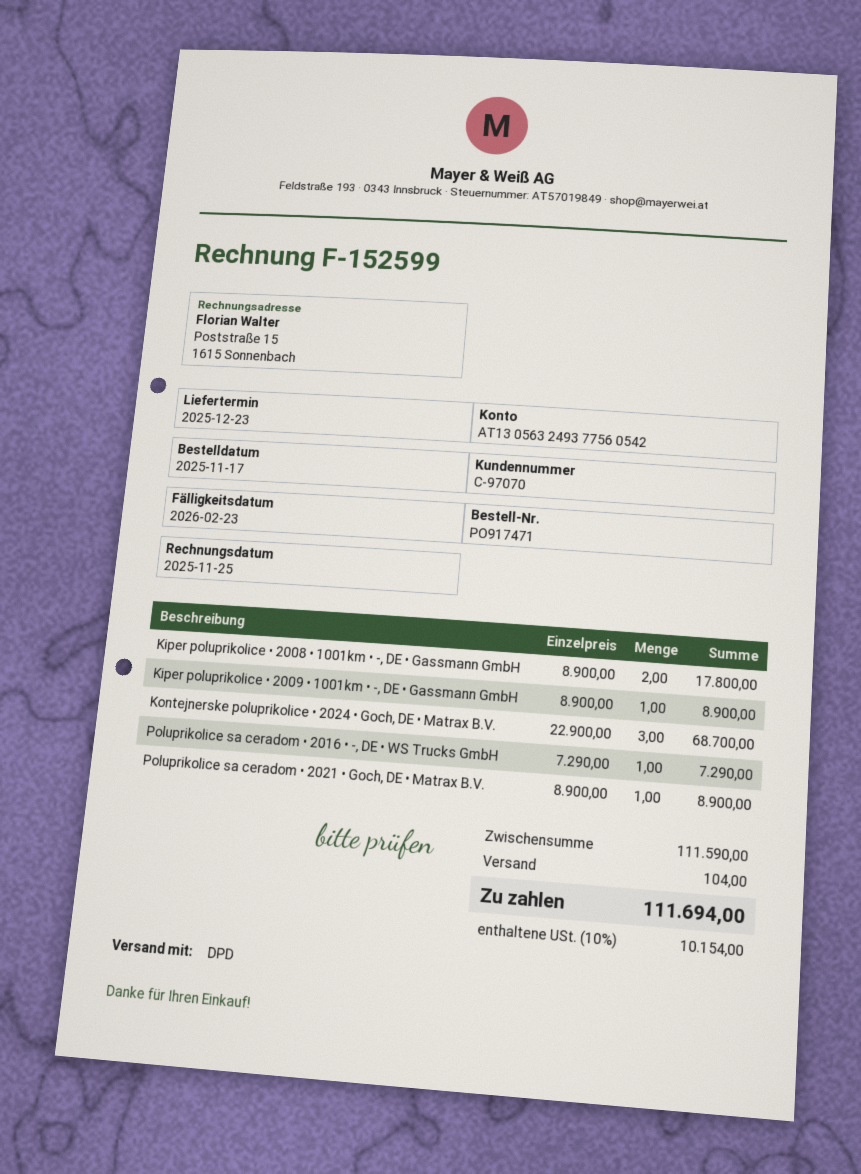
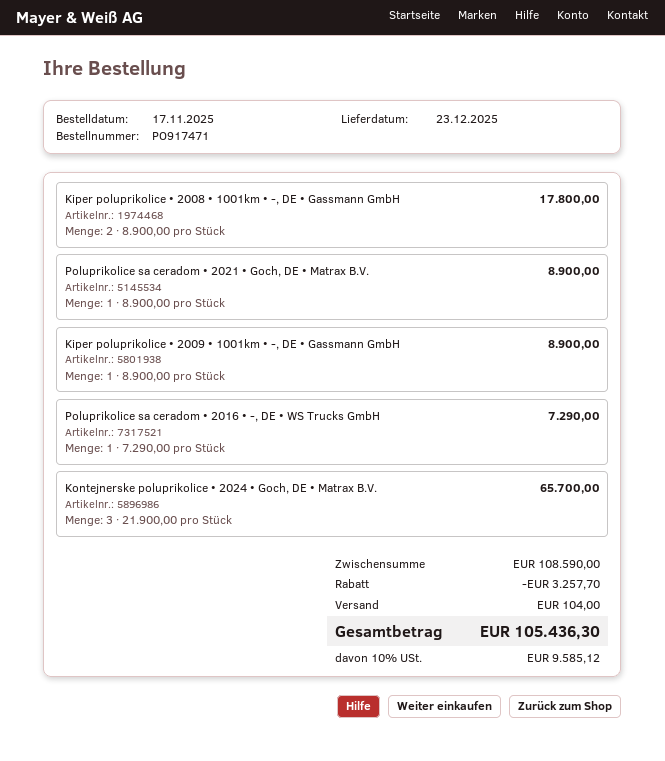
Kontejnerske poluprikolice • 2024 • Goch, DE • Matrax B.V.: 3 x 22900.00 = 68700.00 -> 3 x 21900.00 = 65700.00
subtotal: 111590.00 -> 108590.00
discount: none -> 3257.70
tax: 10% = 10154.00 -> 10% = 9585.12
total: 111694.00 -> 105436.30

